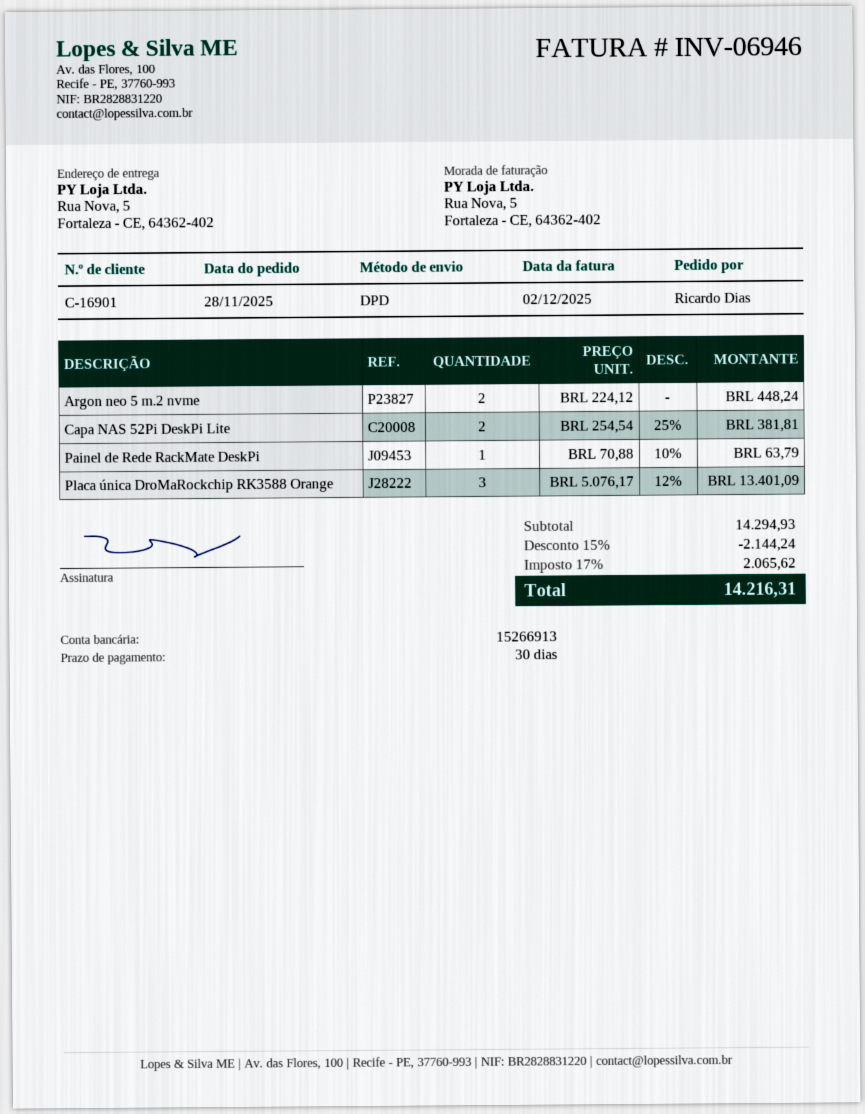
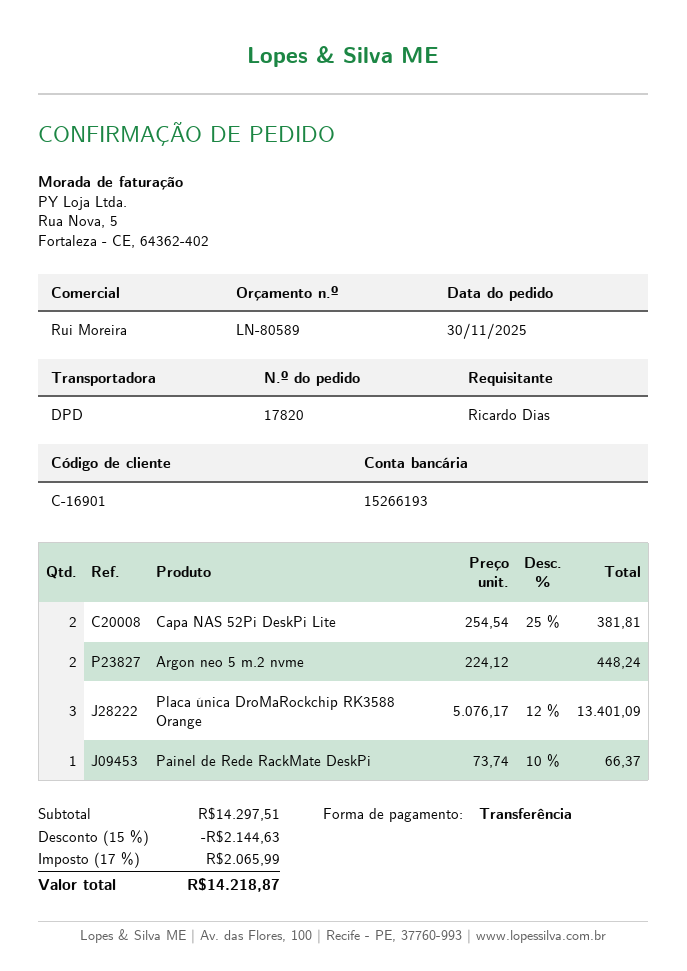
order date: 2025-11-28 -> 2025-11-30
bank account: 15266913 -> 15266193
Painel de Rede RackMate DeskPi: 1 x 70.88 - 10% = 63.79 -> 1 x 73.74 - 10% = 66.37
subtotal: 14294.93 -> 14297.51
discount: 15% = 2144.24 -> 15% = 2144.63
tax: 17% = 2065.62 -> 17% = 2065.99
total: 14216.31 -> 14218.87

